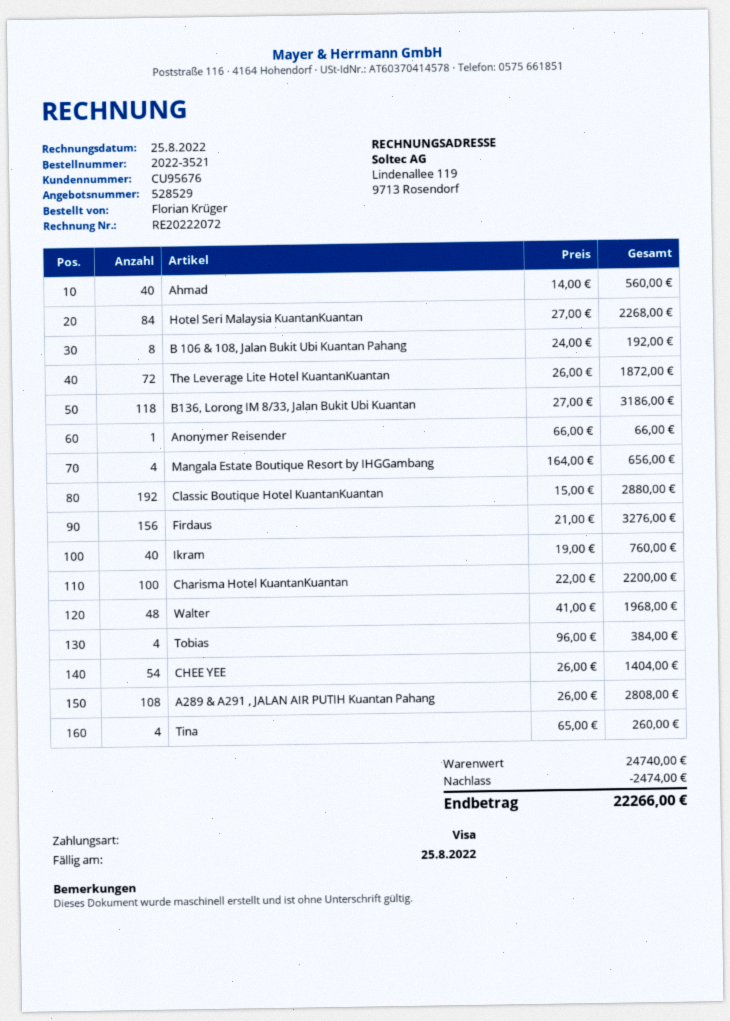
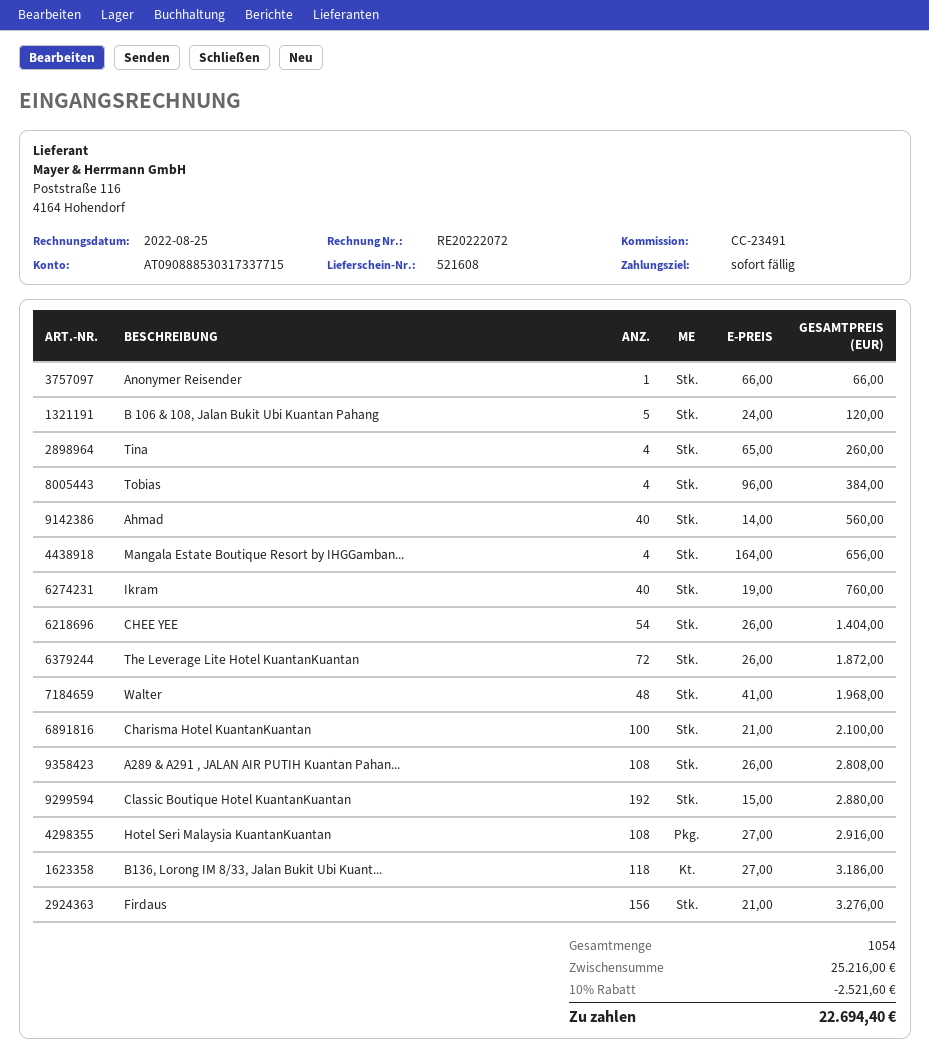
Hotel Seri Malaysia KuantanKuantan: 84 x 27.00 = 2268.00 -> 108 x 27.00 = 2916.00
B 106 & 108, Jalan Bukit Ubi Kuantan Pahang: 8 x 24.00 = 192.00 -> 5 x 24.00 = 120.00
Charisma Hotel KuantanKuantan: 100 x 22.00 = 2200.00 -> 100 x 21.00 = 2100.00
subtotal: 24740.00 -> 25216.00
discount: 2474.00 -> 2521.60
total: 22266.00 -> 22694.40

